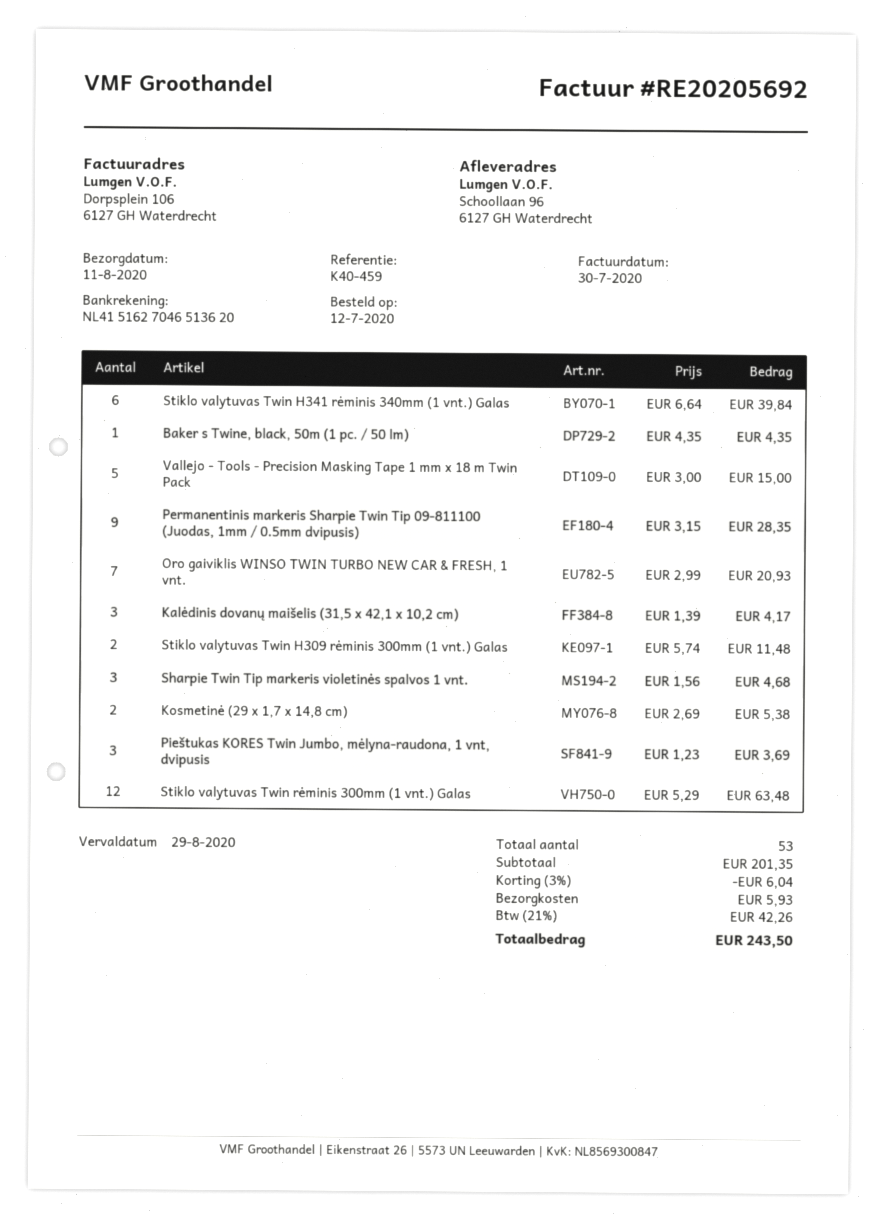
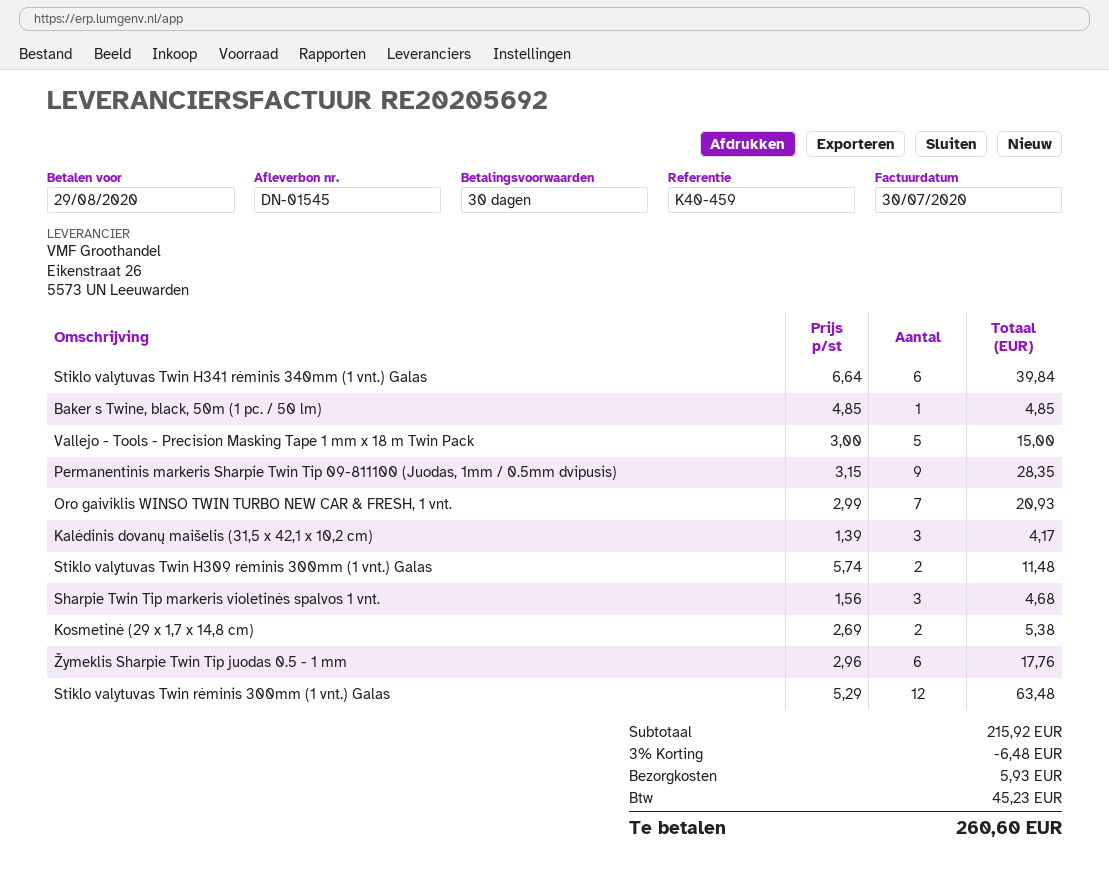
Baker s Twine, black, 50m (1 pc. / 50 lm): 1 x 4.35 = 4.35 -> 1 x 4.85 = 4.85
Pieštukas KORES Twin Jumbo, mėlyna-raudona, 1 vnt, dvipusis: 3 x 1.23 = 3.69 -> none
Žymeklis Sharpie Twin Tip juodas 0.5 - 1 mm: none -> 6 x 2.96 = 17.76
subtotal: 201.35 -> 215.92
discount: 3% = 6.04 -> 3% = 6.48
tax: 42.26 -> 45.23
total: 243.50 -> 260.60

